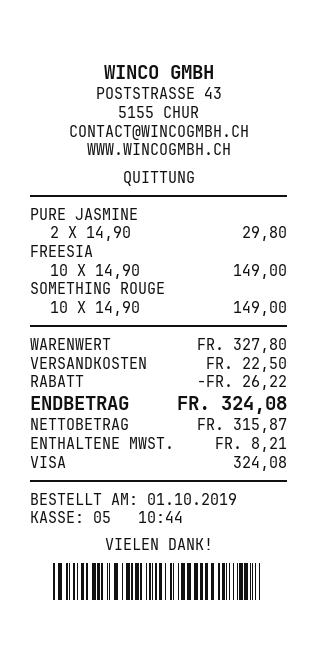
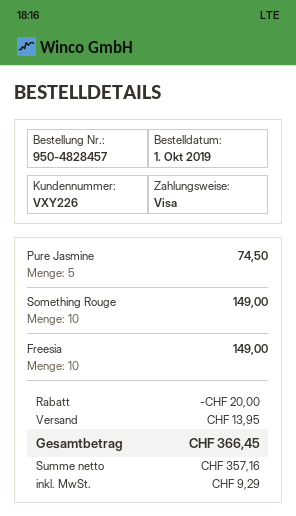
PURE JASMINE: 2 for 29.80 -> 5 for 74.50
discount: 26.22 -> 20.00
shipping: 22.50 -> 13.95
net: 315.87 -> 357.16
tax: 8.21 -> 9.29
total: 324.08 -> 366.45

